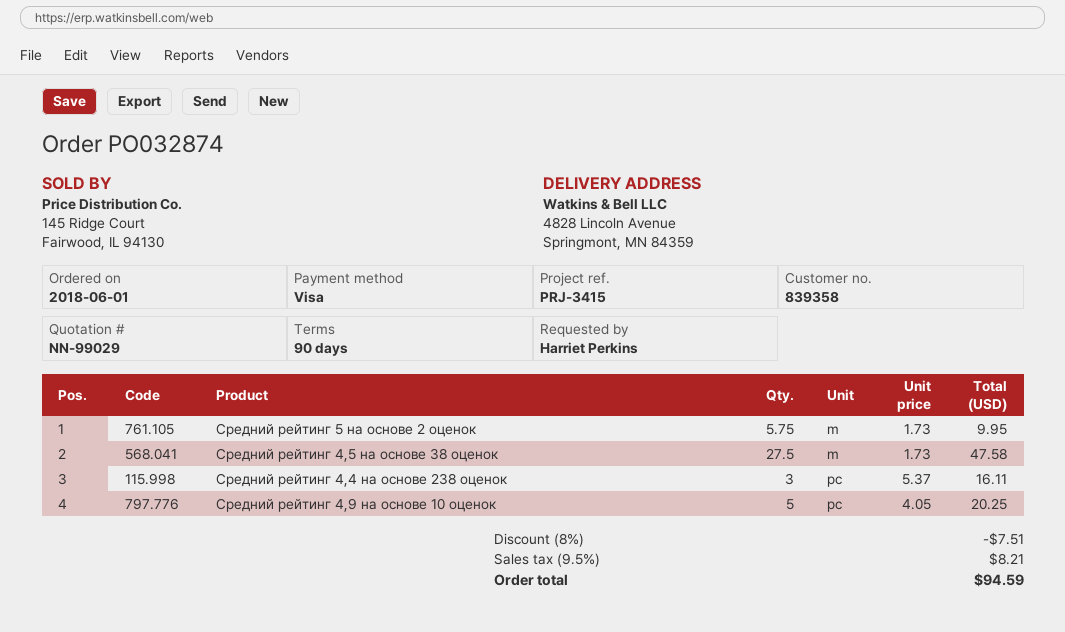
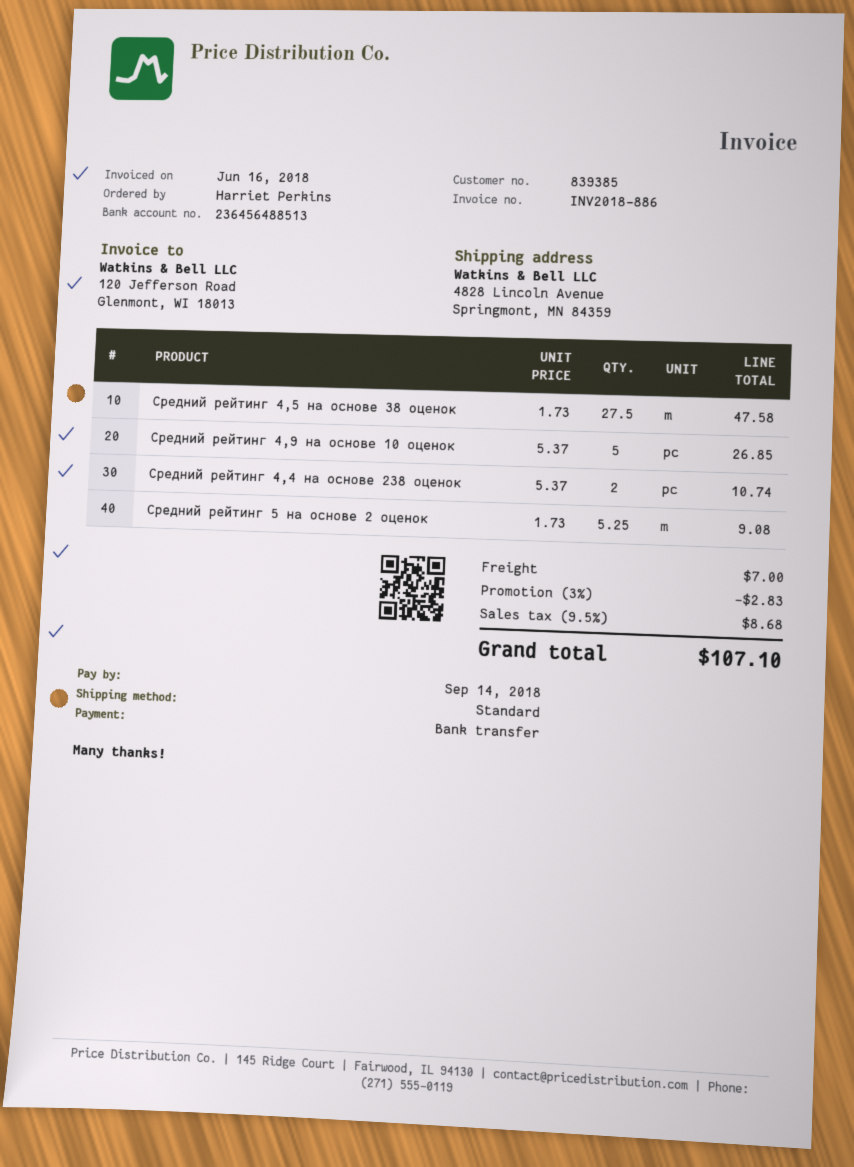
customer number: 839358 -> 839385
payment method: Visa -> bank transfer
Средний рейтинг 5 на основе 2 оценок: 5.75 x 1.73 = 9.95 -> 5.25 x 1.73 = 9.08
Средний рейтинг 4,4 на основе 238 оценок: 3 x 5.37 = 16.11 -> 2 x 5.37 = 10.74
Средний рейтинг 4,9 на основе 10 оценок: 5 x 4.05 = 20.25 -> 5 x 5.37 = 26.85
discount: 8% = 7.51 -> 3% = 2.83
shipping: none -> 7.00
tax: 9.5% = 8.21 -> 9.5% = 8.68
total: 94.59 -> 107.10

